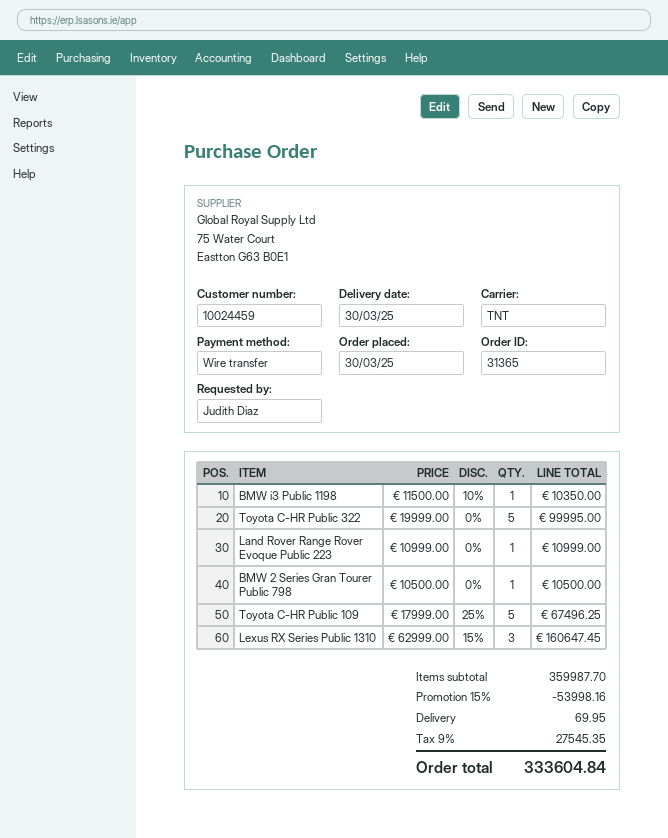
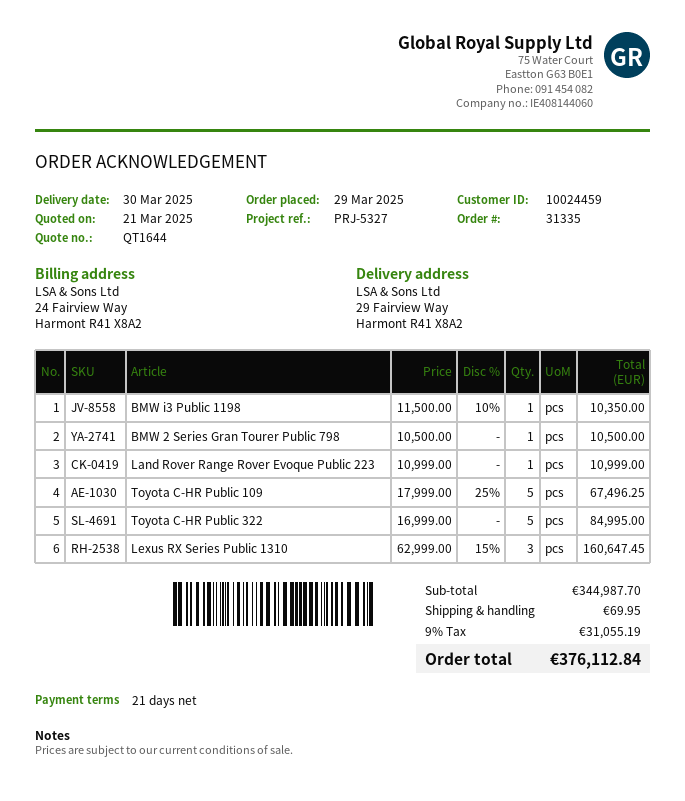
order number: 31365 -> 31335
order date: 2025-03-30 -> 2025-03-29
Toyota C-HR Public 322: 5 x 19999.00 = 99995.00 -> 5 x 16999.00 = 84995.00
subtotal: 359987.70 -> 344987.70
discount: 15% = 53998.16 -> none
tax: 9% = 27545.35 -> 9% = 31055.19
total: 333604.84 -> 376112.84

